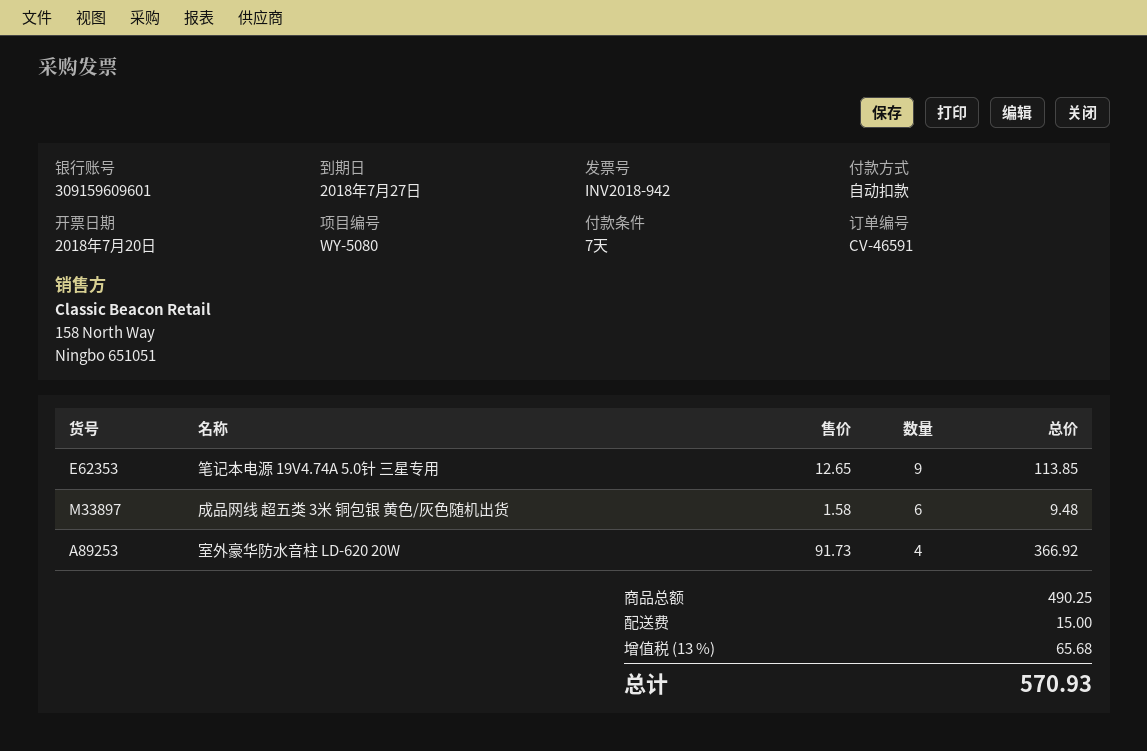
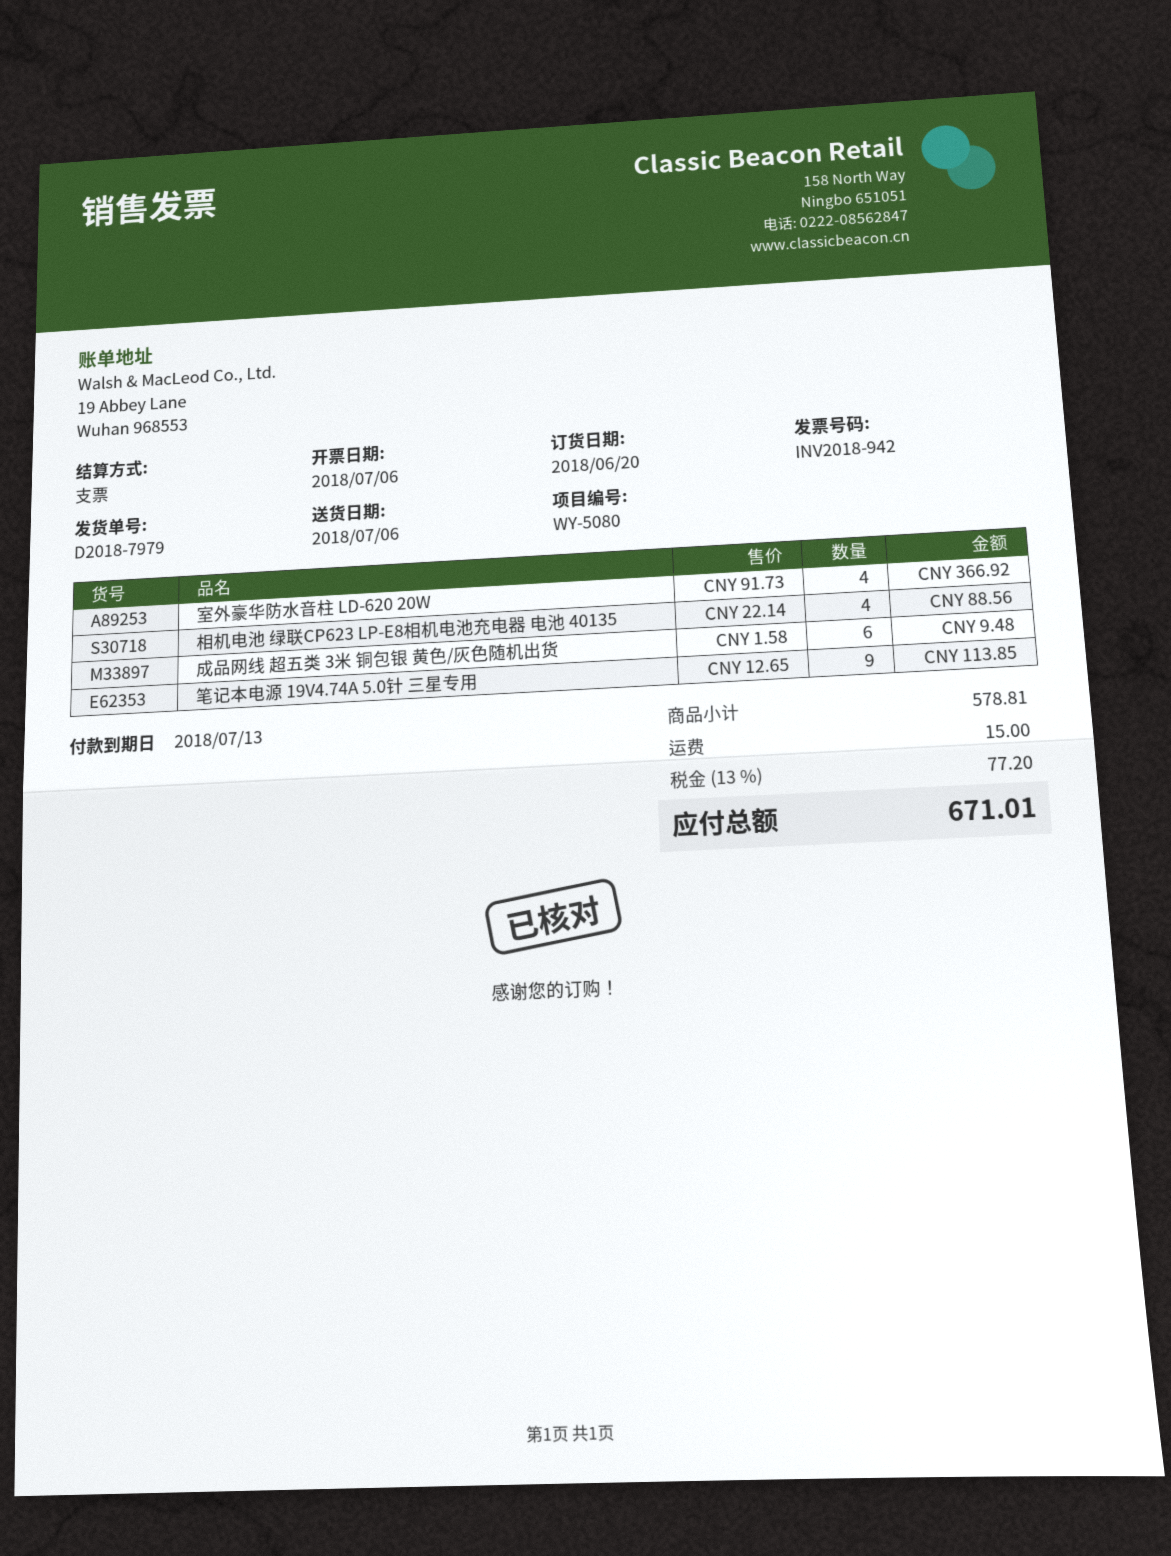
invoice date: 2018-07-20 -> 2018-07-06
due date: 2018-07-27 -> 2018-07-13
payment method: direct debit -> cheque
相机电池 绿联CP623 LP-E8相机电池充电器 电池 40135: none -> 4 x 22.14 = 88.56
subtotal: 490.25 -> 578.81
tax: 13% = 65.68 -> 13% = 77.20
total: 570.93 -> 671.01

